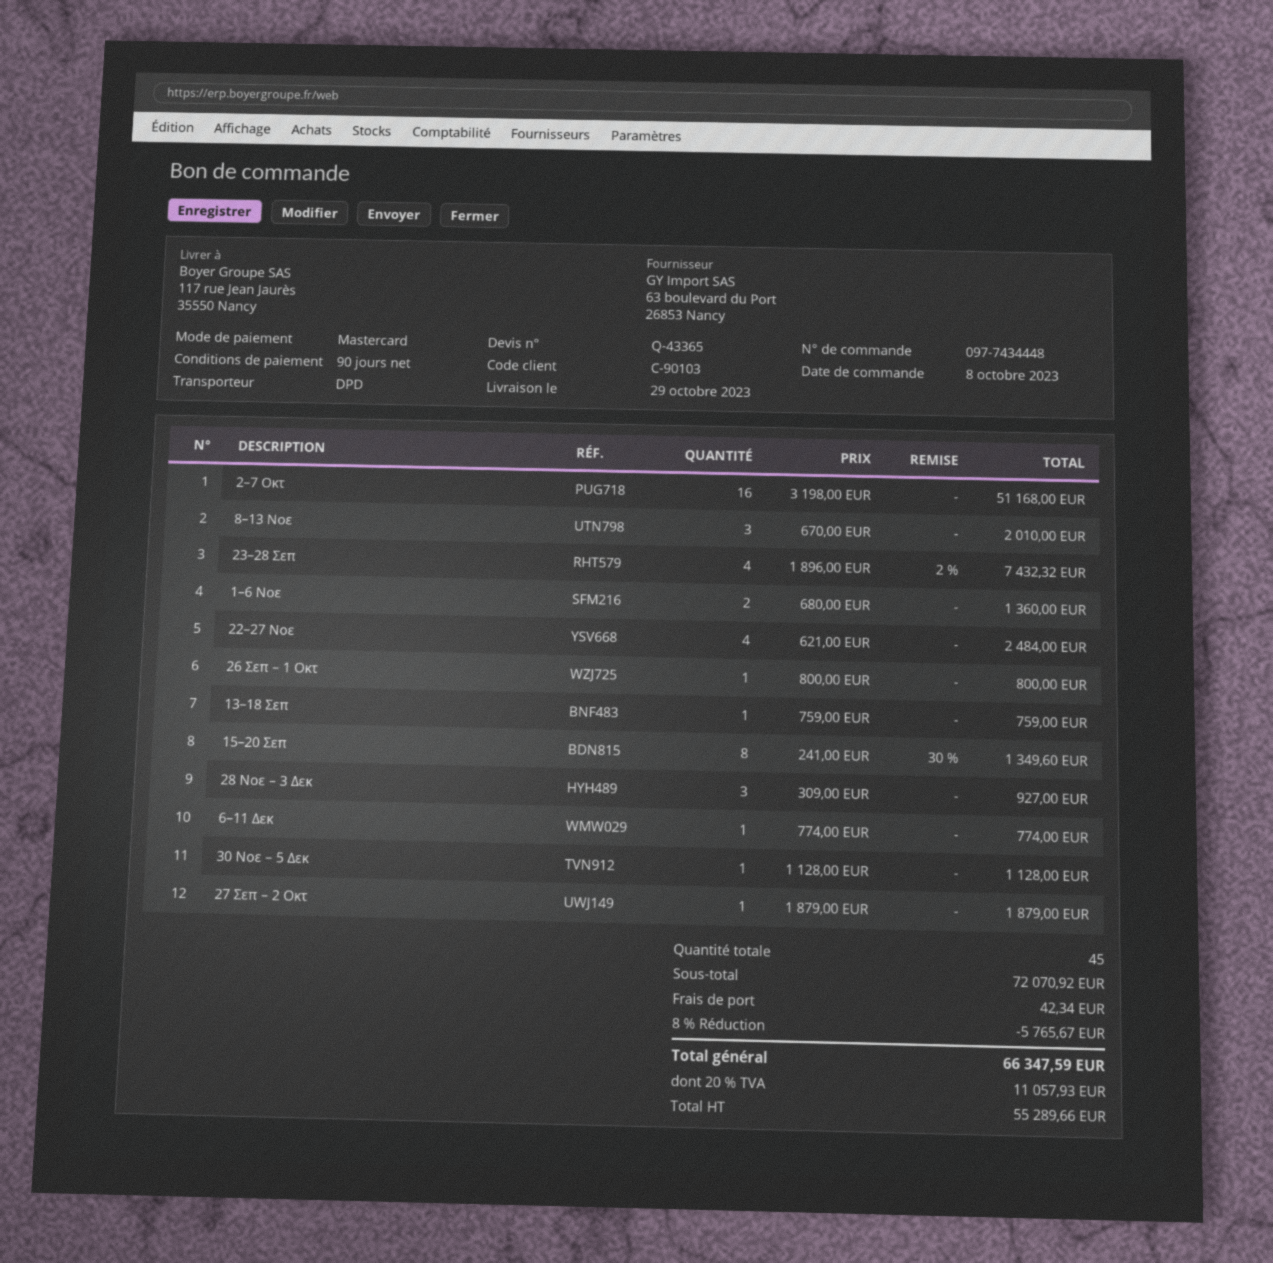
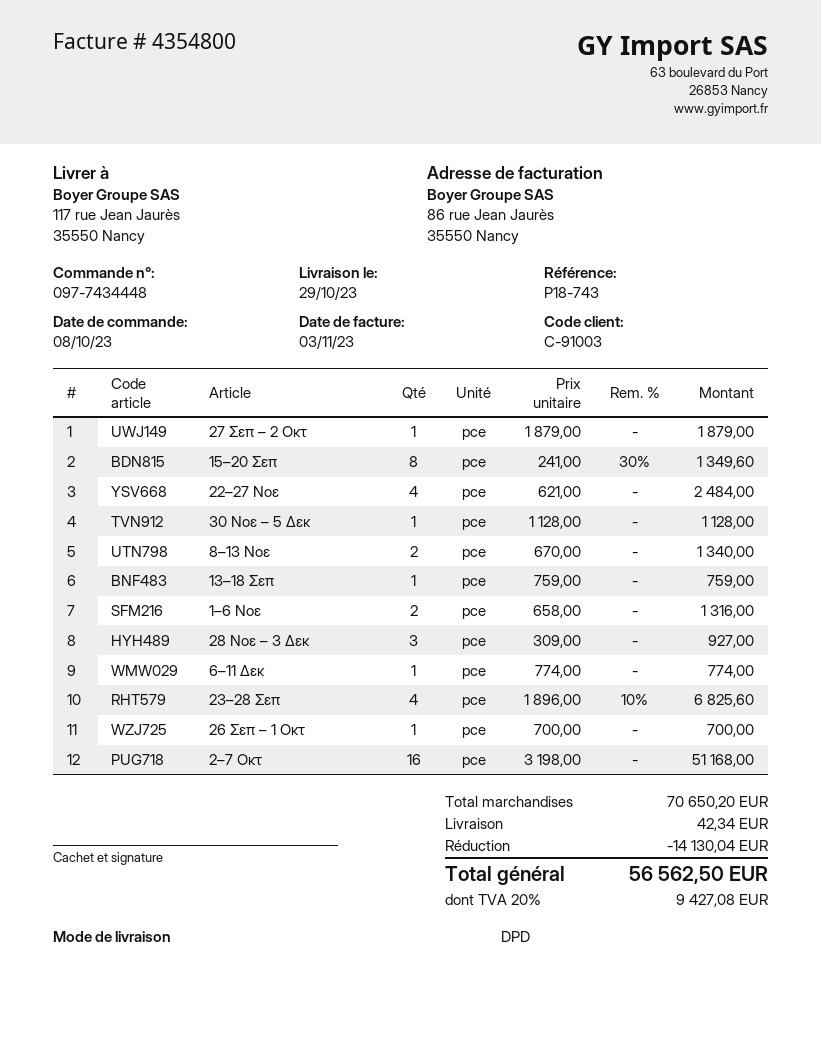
customer number: C-90103 -> C-91003
8–13 Νοε: 3 x 670.00 = 2010.00 -> 2 x 670.00 = 1340.00
23–28 Σεπ: 4 x 1896.00 - 2% = 7432.32 -> 4 x 1896.00 - 10% = 6825.60
1–6 Νοε: 2 x 680.00 = 1360.00 -> 2 x 658.00 = 1316.00
26 Σεπ – 1 Οκτ: 1 x 800.00 = 800.00 -> 1 x 700.00 = 700.00
subtotal: 72070.92 -> 70650.20
discount: 5765.67 -> 14130.04
tax: 20% = 11057.93 -> 20% = 9427.08
total: 66347.59 -> 56562.50

